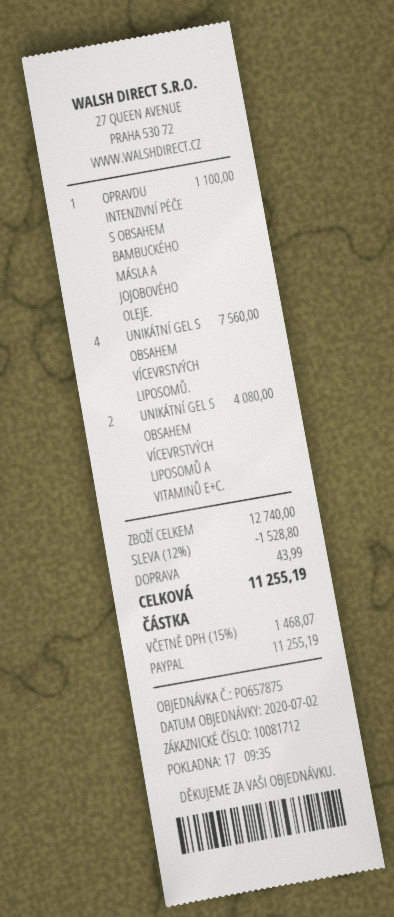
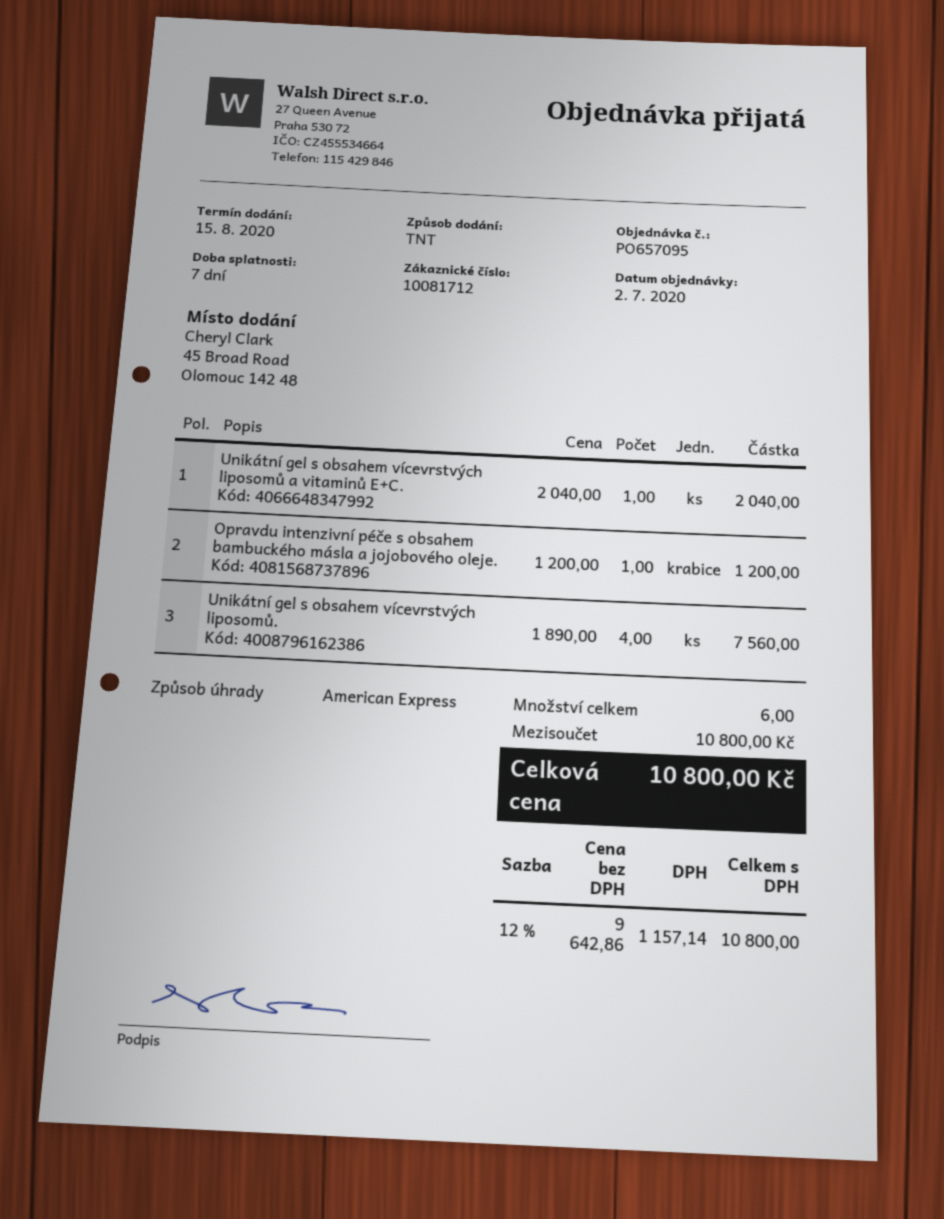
order number: PO657875 -> PO657095
payment method: PayPal -> American Express
OPRAVDU INTENZIVNÍ PÉČE S OBSAHEM BAMBUCKÉHO MÁSLA A JOJOBOVÉHO OLEJE.: 1 for 1100.00 -> 1 for 1200.00
UNIKÁTNÍ GEL S OBSAHEM VÍCEVRSTVÝCH LIPOSOMŮ A VITAMINŮ E+C.: 2 for 4080.00 -> 1 for 2040.00
subtotal: 12740.00 -> 10800.00
discount: 12% = 1528.80 -> none
shipping: 43.99 -> none
tax: 15% = 1468.07 -> 12% = 1157.14
total: 11255.19 -> 10800.00

